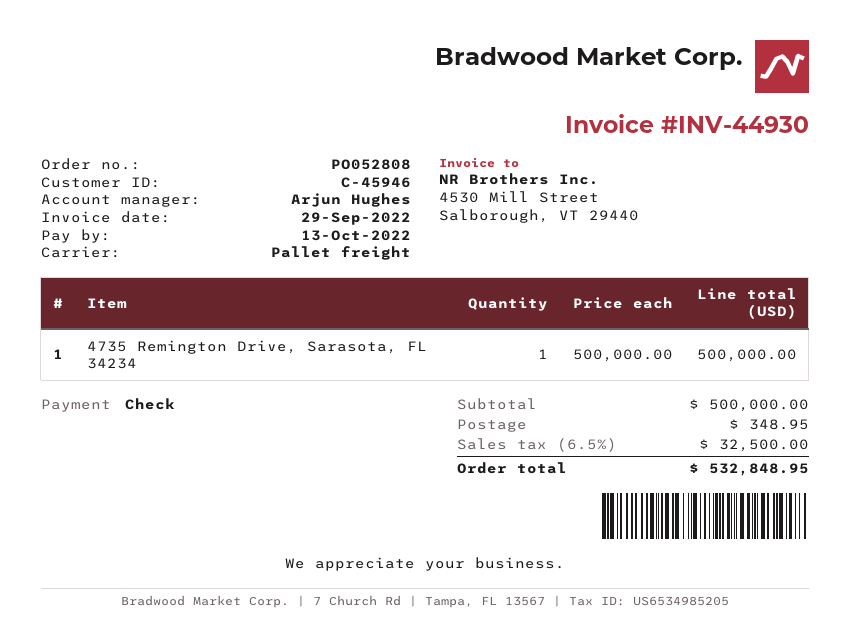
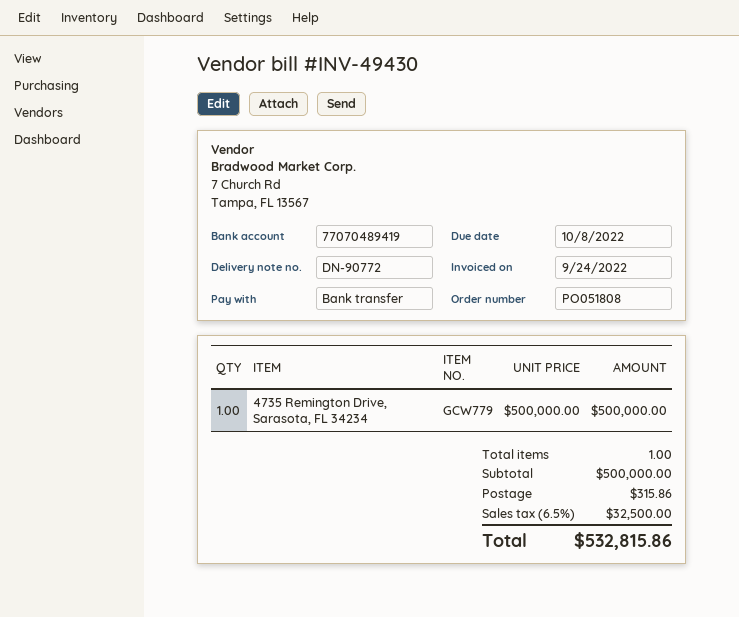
order number: PO052808 -> PO051808
invoice number: INV-44930 -> INV-49430
invoice date: 2022-09-29 -> 2022-09-24
due date: 2022-10-13 -> 2022-10-08
payment method: cheque -> bank transfer
shipping: 348.95 -> 315.86
total: 532848.95 -> 532815.86

